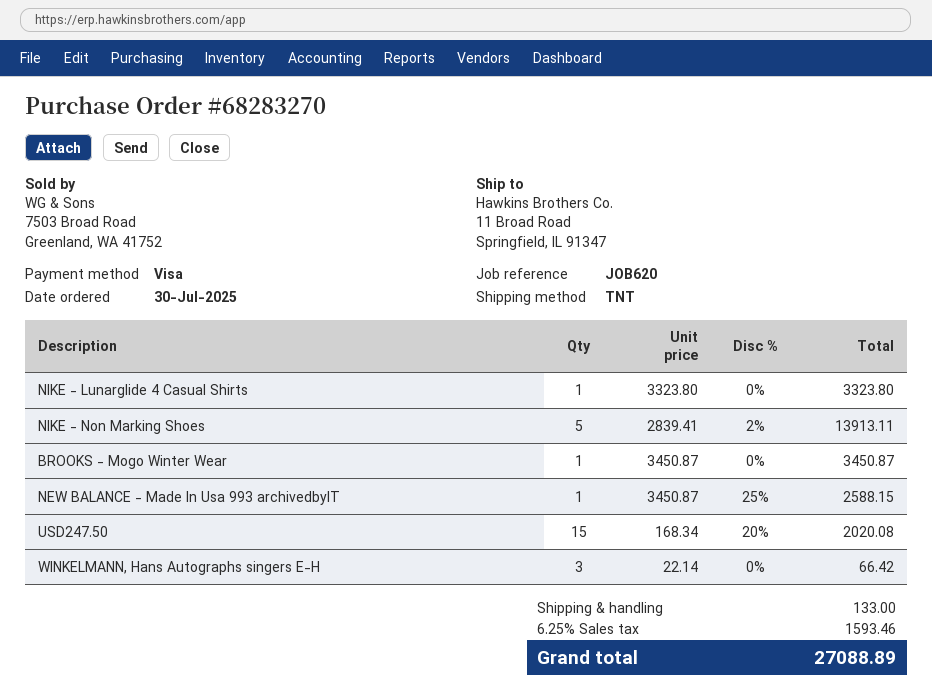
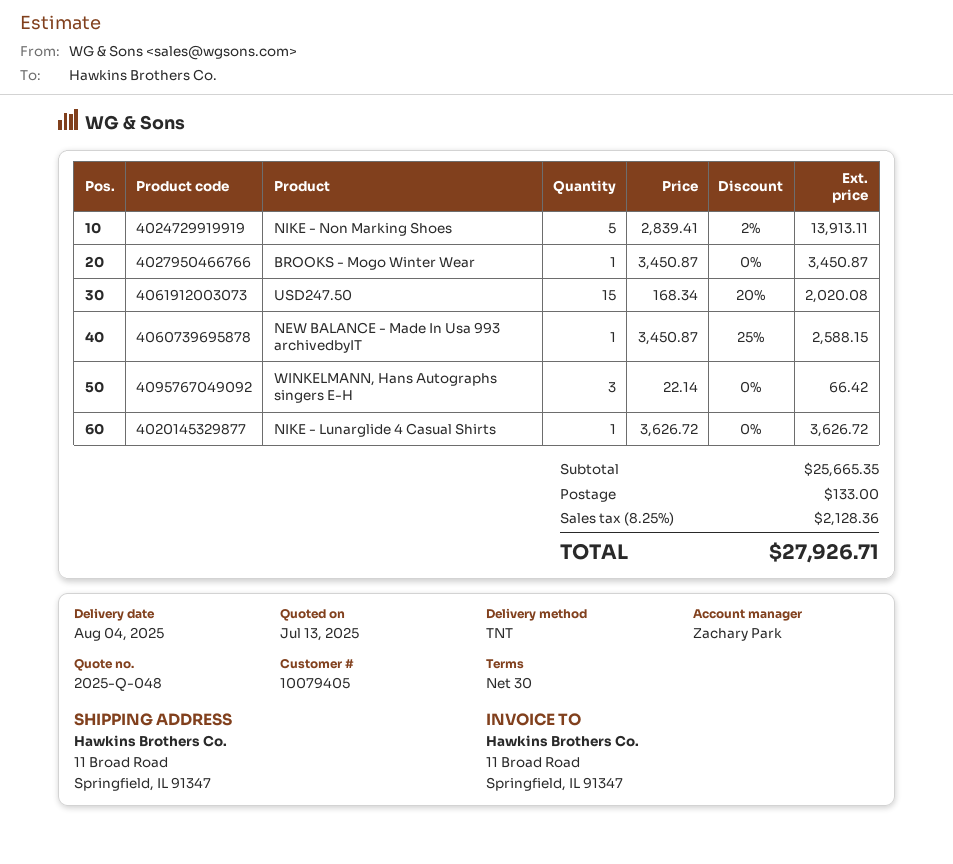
NIKE - Lunarglide 4 Casual Shirts: 1 x 3323.80 = 3323.80 -> 1 x 3626.72 = 3626.72
tax: 6.25% = 1593.46 -> 8.25% = 2128.36
total: 27088.89 -> 27926.71

